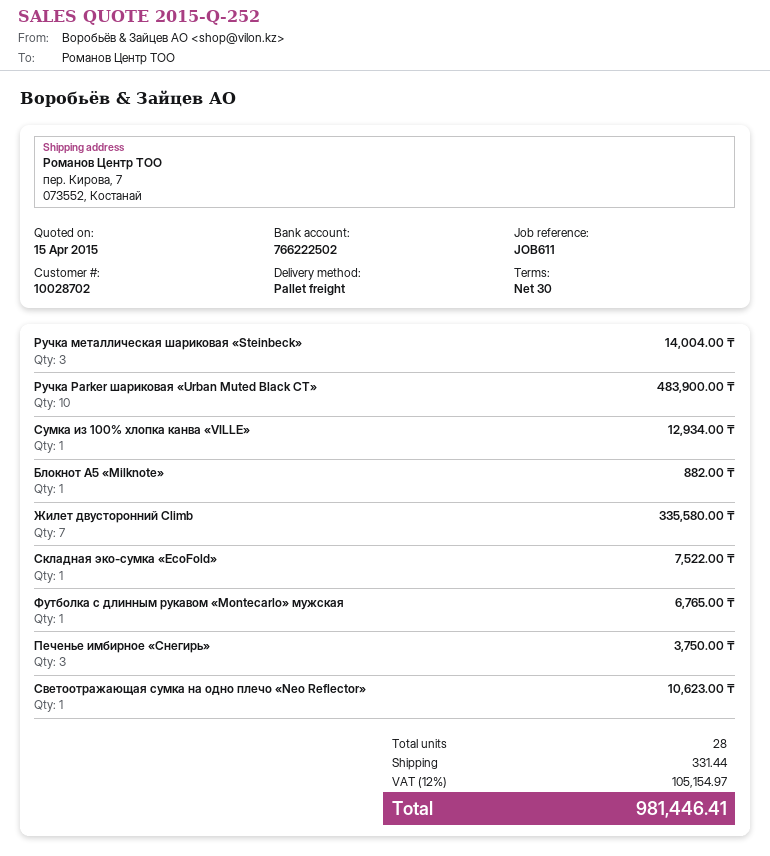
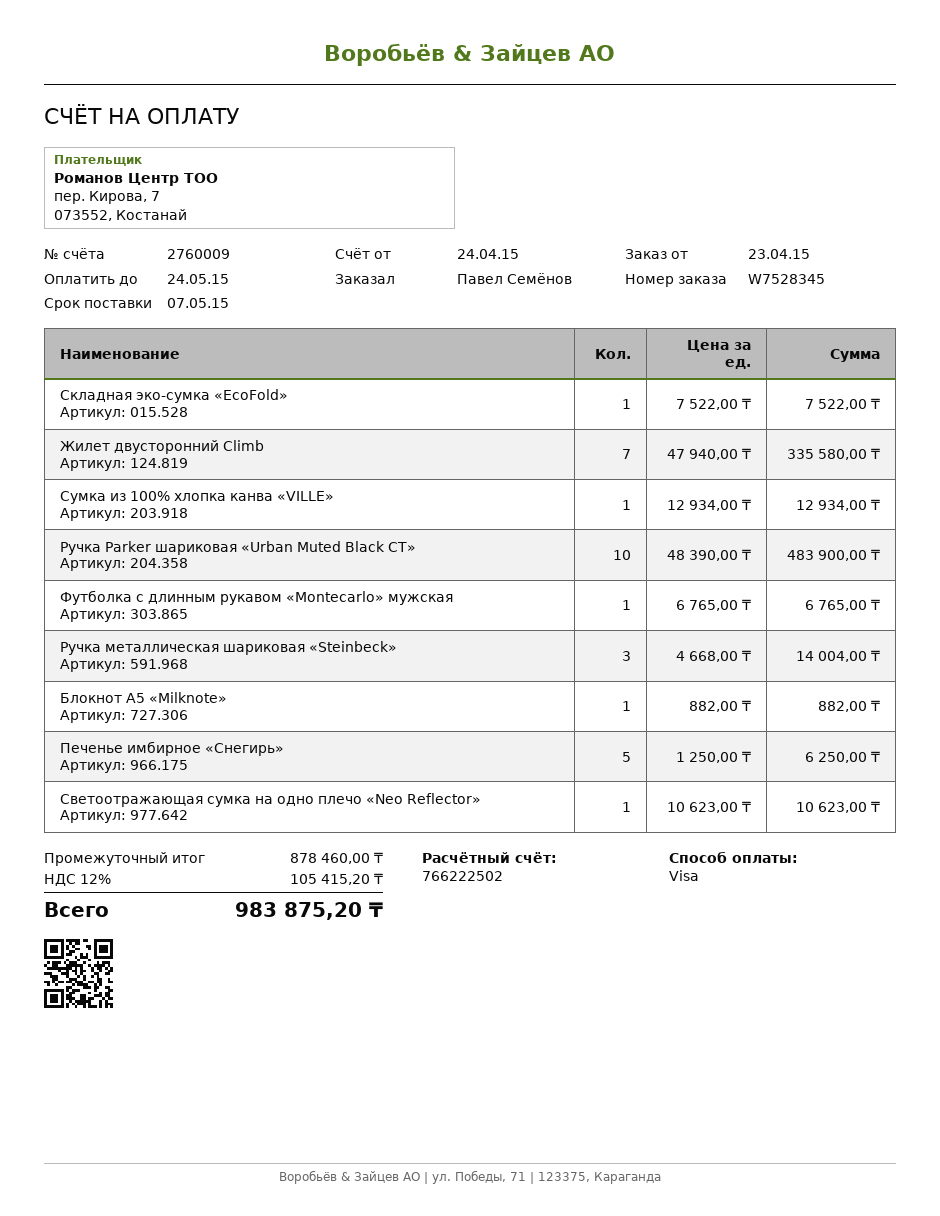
Печенье имбирное «Снегирь»: 3 for 3750.00 -> 5 for 6250.00
shipping: 331.44 -> none
tax: 12% = 105154.97 -> 12% = 105415.20
total: 981446.41 -> 983875.20

